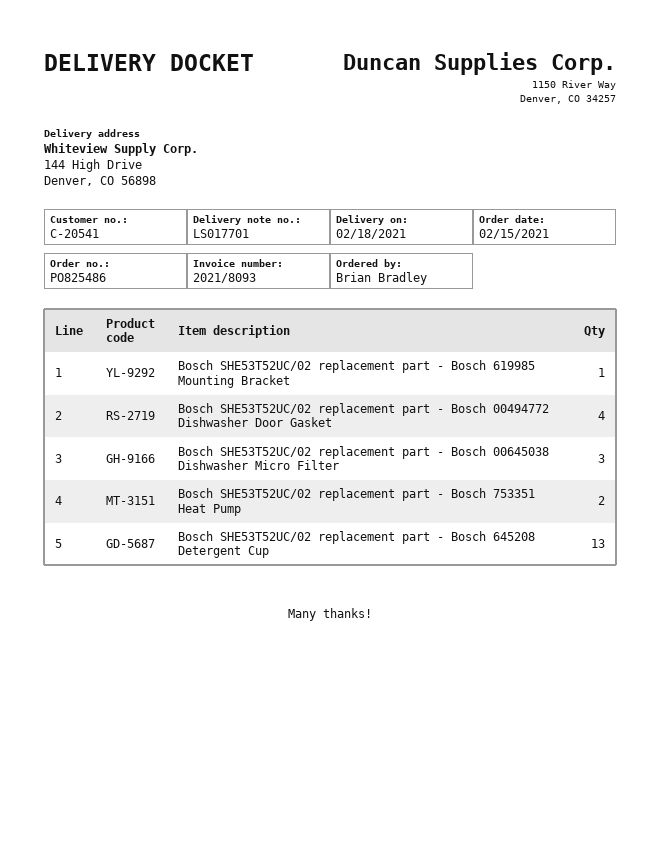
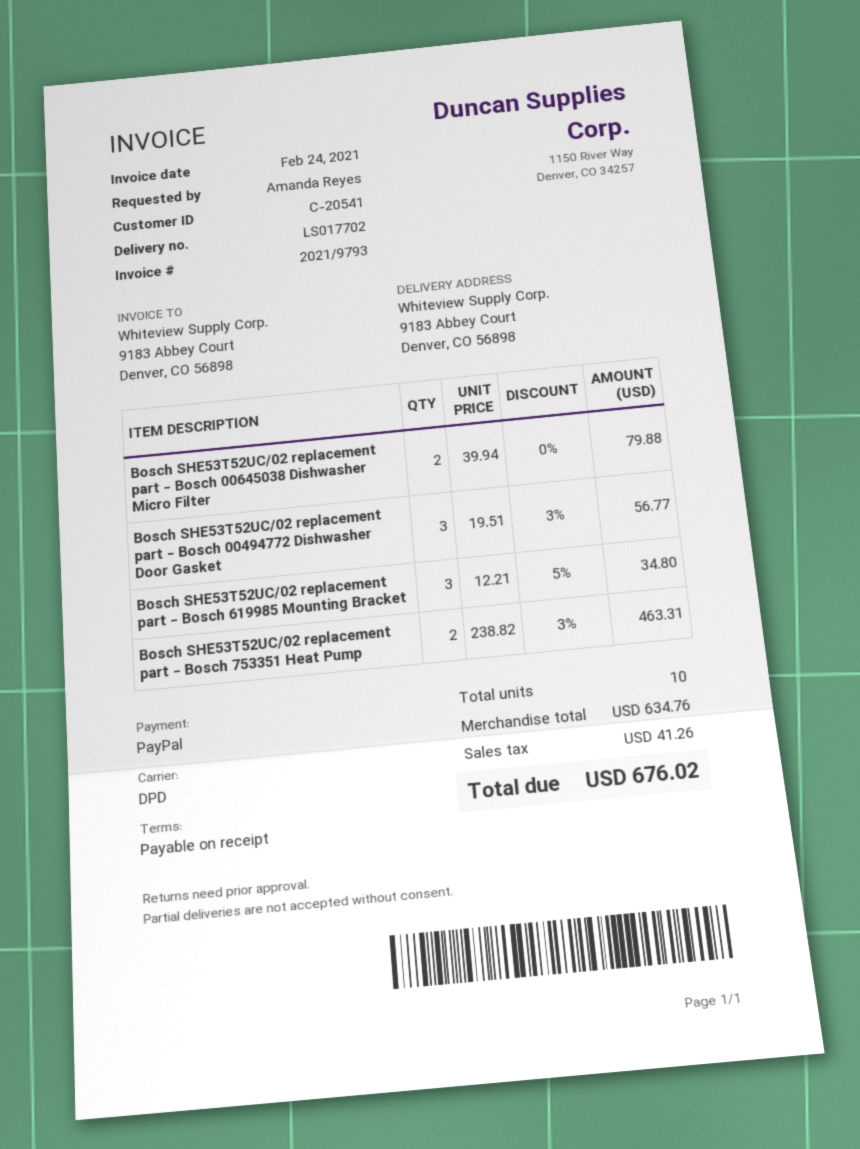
delivery note number: LS017701 -> LS017702
invoice number: 2021/8093 -> 2021/9793
ordered by: Brian Bradley -> Amanda Reyes
ship to: 144 High Drive, Denver, CO 56898 -> 9183 Abbey Court, Denver, CO 56898
Bosch SHE53T52UC/02 replacement part - Bosch 619985 Mounting Bracket: 1 -> 3
Bosch SHE53T52UC/02 replacement part - Bosch 00494772 Dishwasher Door Gasket: 4 -> 3
Bosch SHE53T52UC/02 replacement part - Bosch 00645038 Dishwasher Micro Filter: 3 -> 2
Bosch SHE53T52UC/02 replacement part - Bosch 645208 Detergent Cup: 13 -> none

